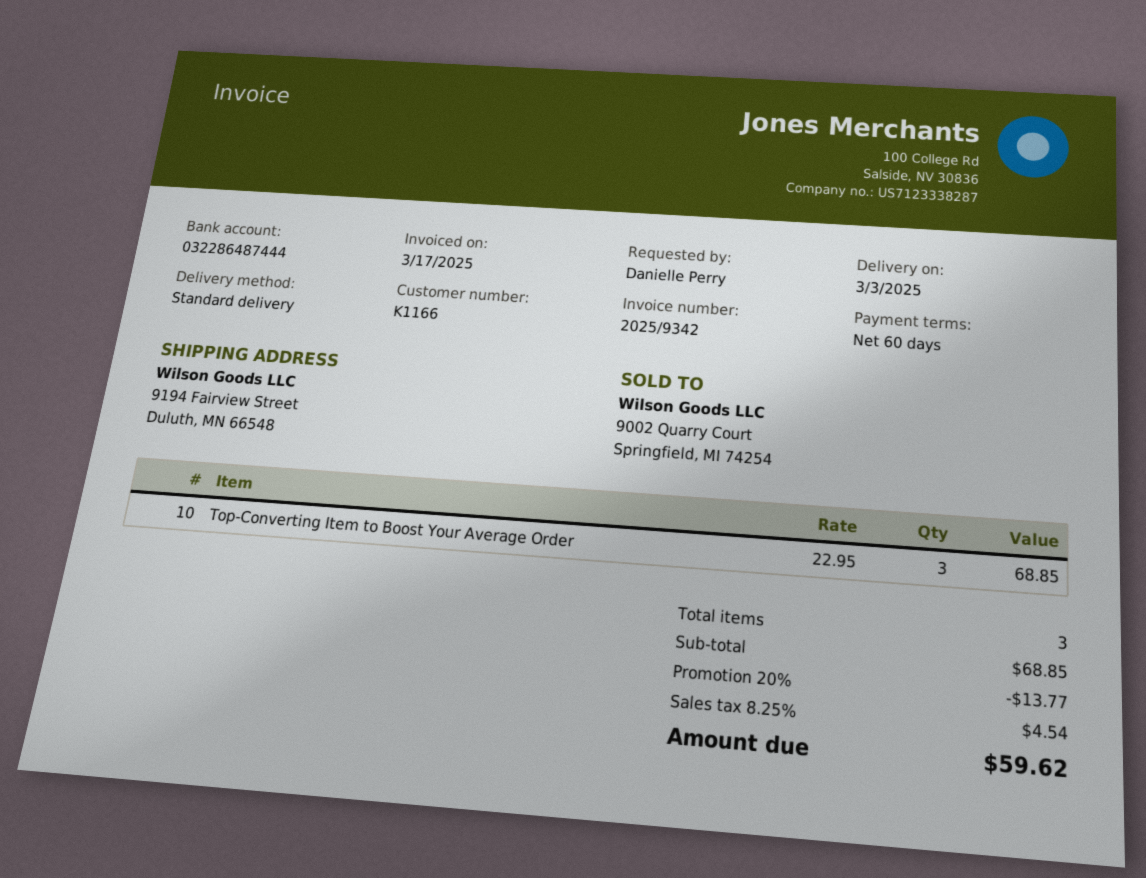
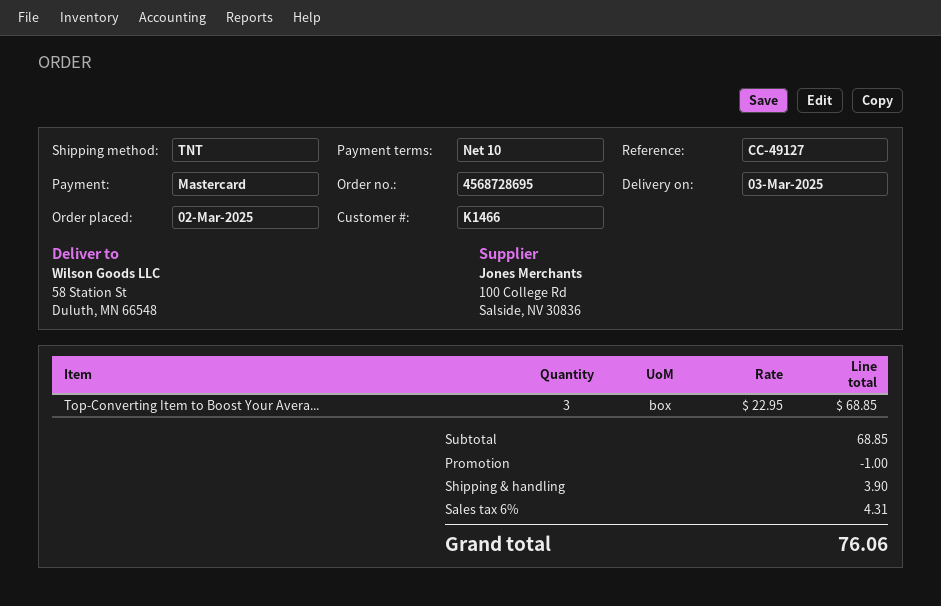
payment terms: 60 days -> 10 days
customer number: K1166 -> K1466
shipping method: standard -> TNT
ship to: 9194 Fairview Street, Duluth, MN 66548 -> 58 Station St, Duluth, MN 66548
discount: 13.77 -> 1.00
shipping: none -> 3.90
tax: 8.25% = 4.54 -> 6% = 4.31
total: 59.62 -> 76.06

